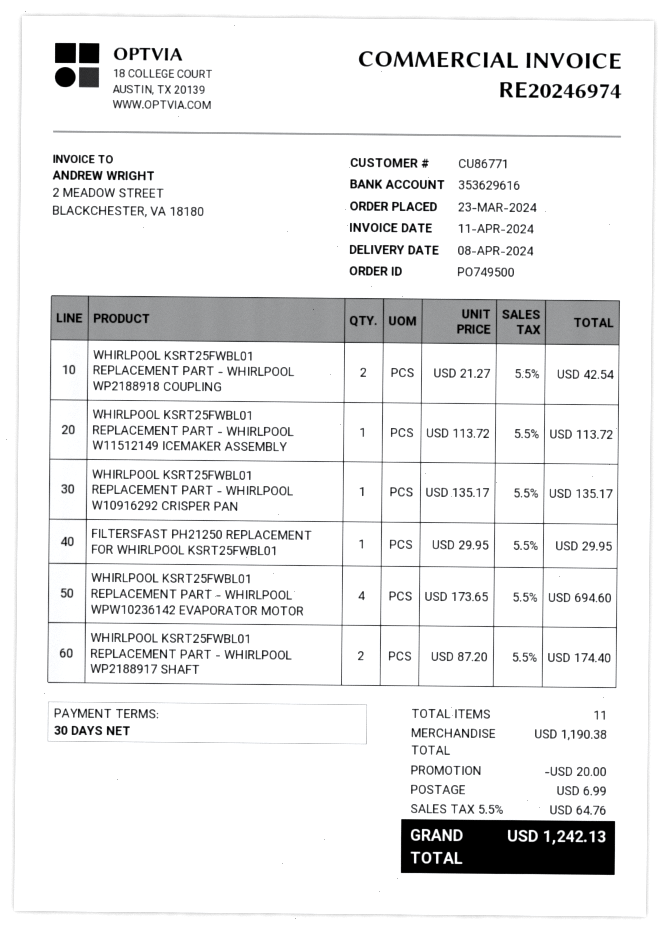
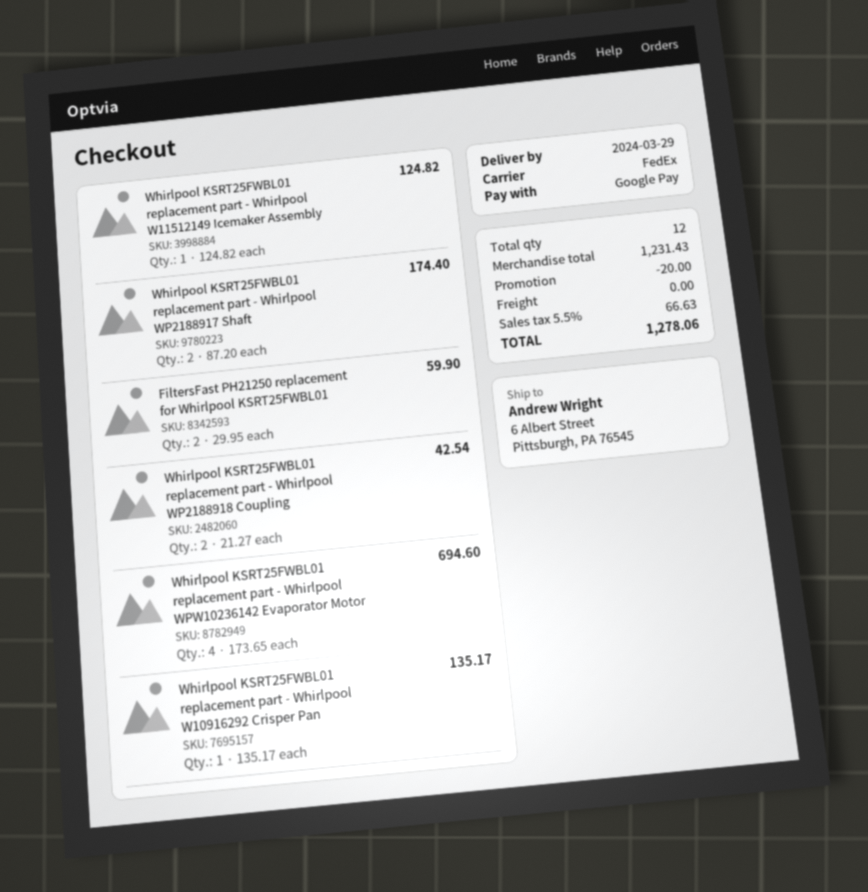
delivery date: 2024-04-08 -> 2024-03-29
WHIRLPOOL KSRT25FWBL01 REPLACEMENT PART - WHIRLPOOL W11512149 ICEMAKER ASSEMBLY: 1 x 113.72 = 113.72 -> 1 x 124.82 = 124.82
FILTERSFAST PH21250 REPLACEMENT FOR WHIRLPOOL KSRT25FWBL01: 1 x 29.95 = 29.95 -> 2 x 29.95 = 59.90
total quantity: 11 -> 12
subtotal: 1190.38 -> 1231.43
shipping: 6.99 -> 0.00
tax: 5.5% = 64.76 -> 5.5% = 66.63
total: 1242.13 -> 1278.06

